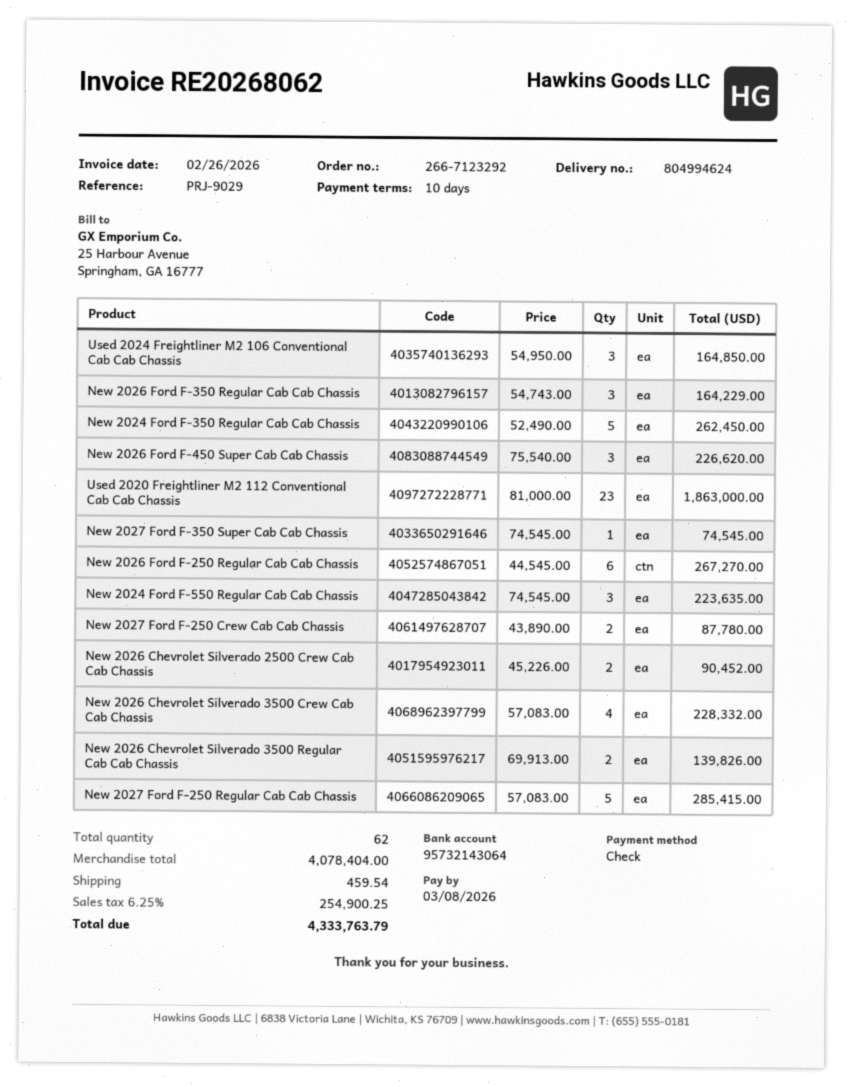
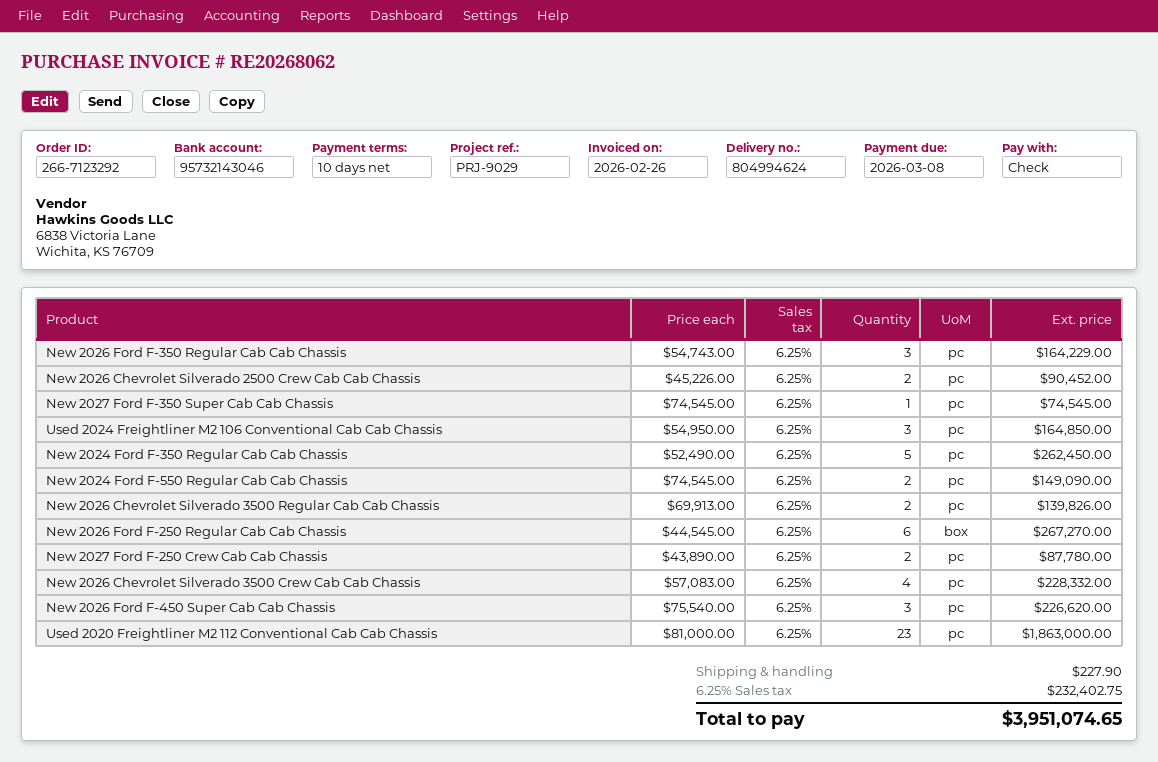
bank account: 95732143064 -> 95732143046
New 2024 Ford F-550 Regular Cab Cab Chassis: 3 x 74545.00 = 223635.00 -> 2 x 74545.00 = 149090.00
New 2027 Ford F-250 Regular Cab Cab Chassis: 5 x 57083.00 = 285415.00 -> none
shipping: 459.54 -> 227.90
tax: 6.25% = 254900.25 -> 6.25% = 232402.75
total: 4333763.79 -> 3951074.65

